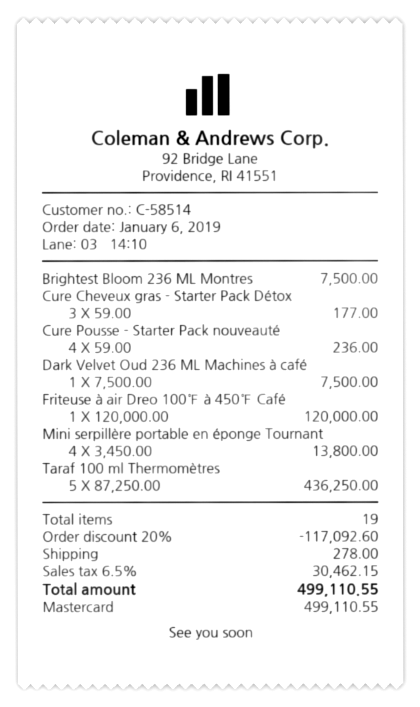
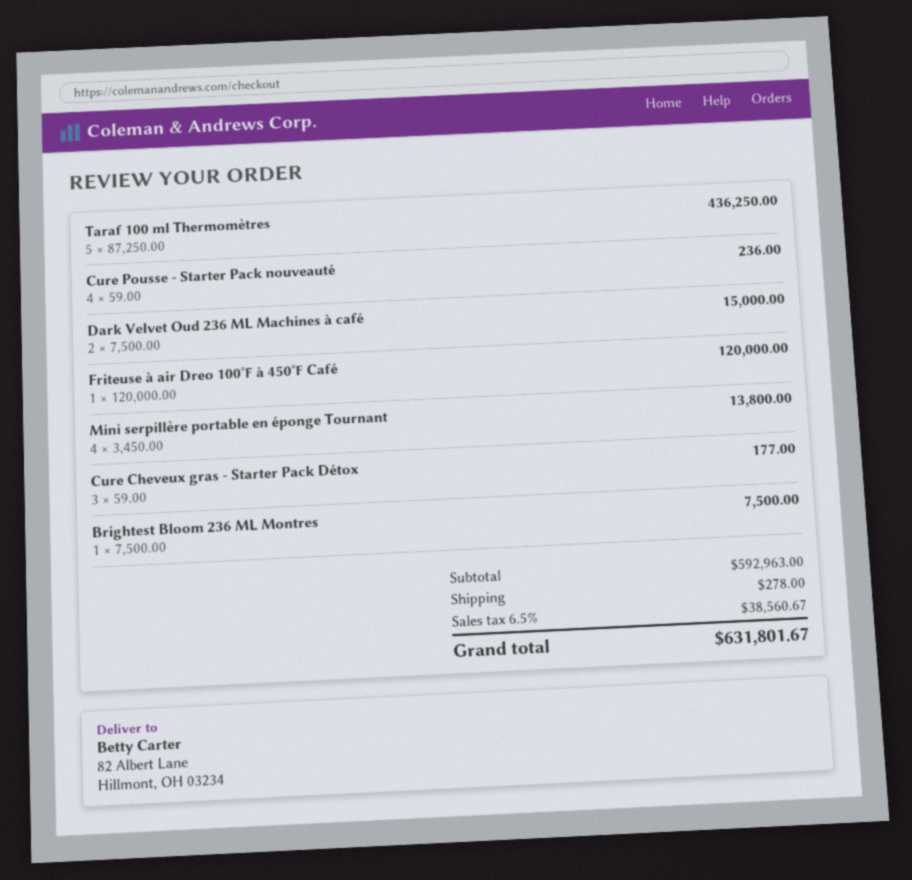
Dark Velvet Oud 236 ML Machines à café: 1 x 7500.00 = 7500.00 -> 2 x 7500.00 = 15000.00
discount: 20% = 117092.60 -> none
tax: 6.5% = 30462.15 -> 6.5% = 38560.67
total: 499110.55 -> 631801.67

